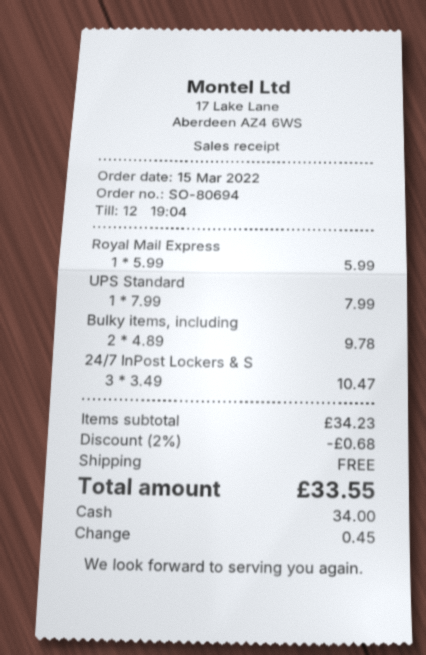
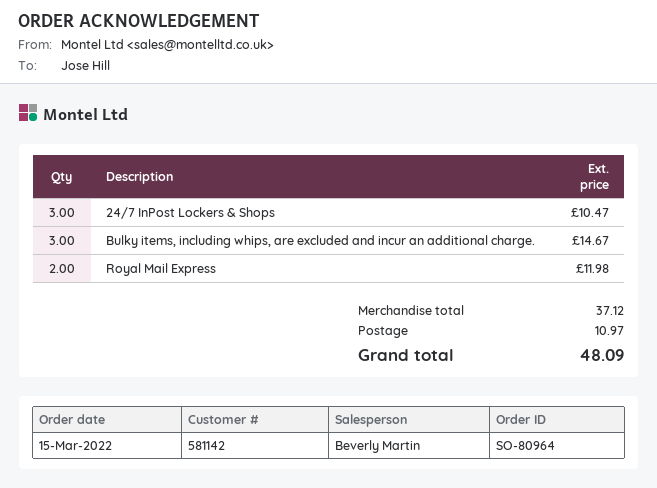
order number: SO-80694 -> SO-80964
Royal Mail Express: 1 for 5.99 -> 2 for 11.98
UPS Standard: 1 for 7.99 -> none
Bulky items, including: 2 for 9.78 -> 3 for 14.67
subtotal: 34.23 -> 37.12
discount: 2% = 0.68 -> none
shipping: 0.00 -> 10.97
total: 33.55 -> 48.09

